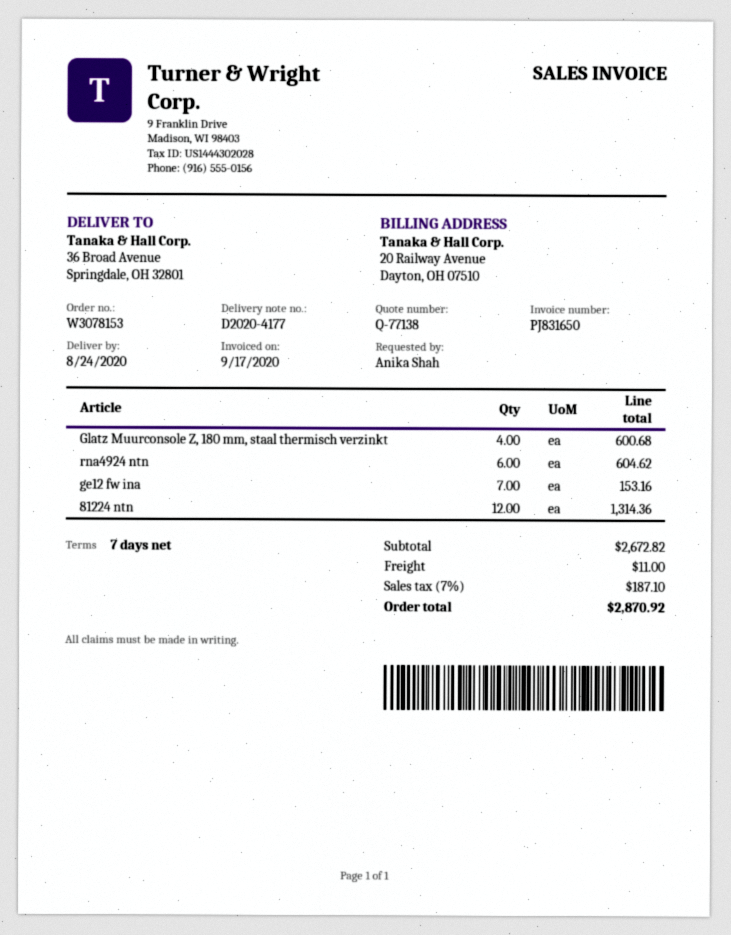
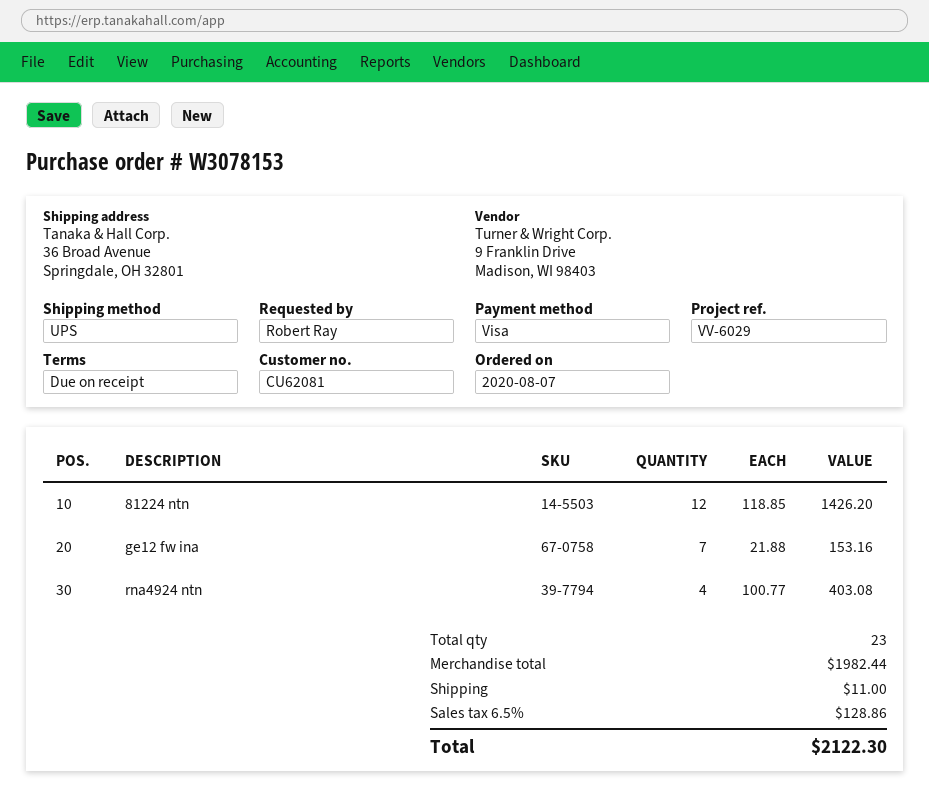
payment terms: 7 days -> on receipt
ordered by: Anika Shah -> Robert Ray
Glatz Muurconsole Z, 180 mm, staal thermisch verzinkt: 4 for 600.68 -> none
rna4924 ntn: 6 for 604.62 -> 4 for 403.08
81224 ntn: 12 for 1314.36 -> 12 for 1426.20
subtotal: 2672.82 -> 1982.44
tax: 7% = 187.10 -> 6.5% = 128.86
total: 2870.92 -> 2122.30

